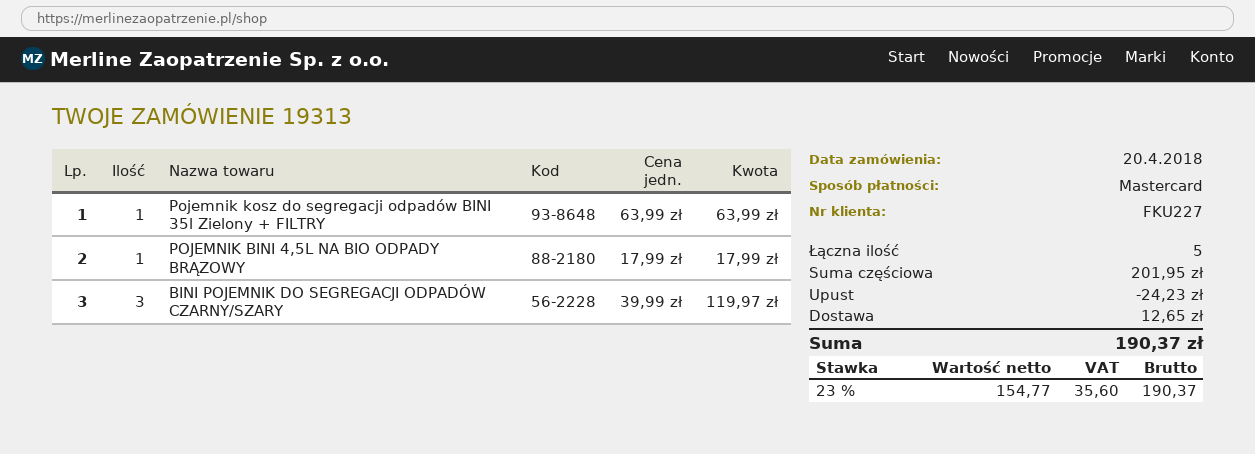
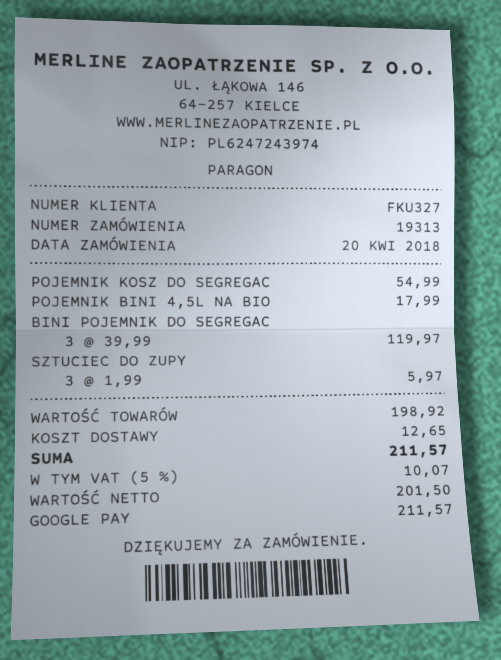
customer number: FKU227 -> FKU327
payment method: Mastercard -> Google Pay
Pojemnik kosz do segregacji odpadów BINI 35l Zielony + FILTRY: 1 x 63.99 = 63.99 -> 1 x 54.99 = 54.99
SZTUCIEC DO ZUPY: none -> 3 x 1.99 = 5.97
subtotal: 201.95 -> 198.92
discount: 24.23 -> none
net: 154.77 -> 201.50
tax: 23% = 35.60 -> 5% = 10.07
total: 190.37 -> 211.57

